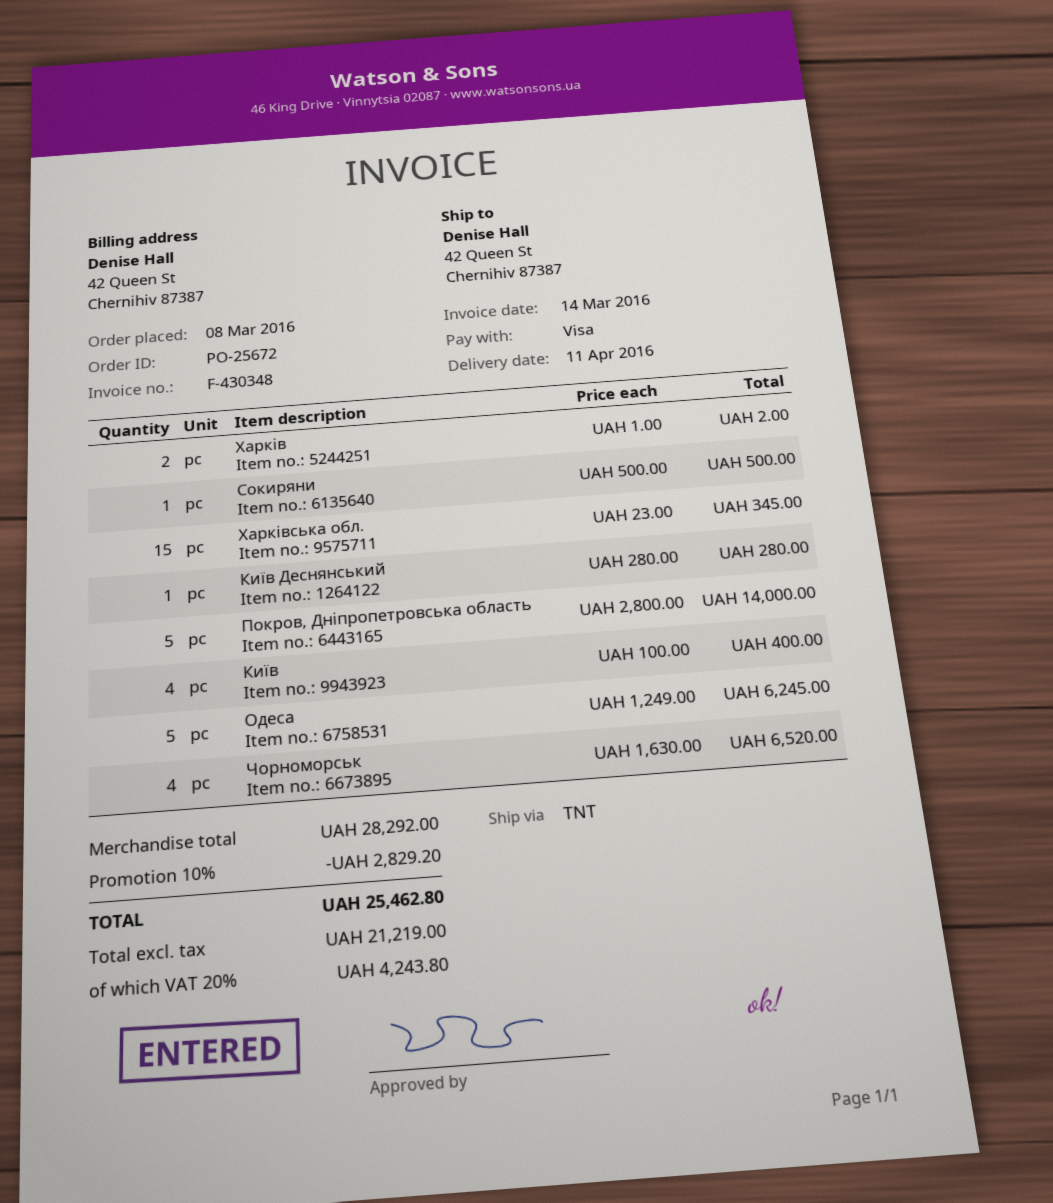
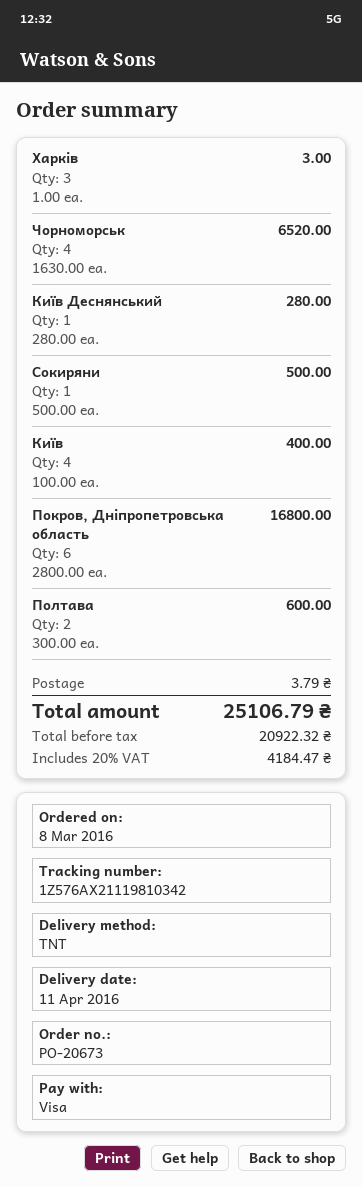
order number: PO-25672 -> PO-20673
Харків: 2 x 1.00 = 2.00 -> 3 x 1.00 = 3.00
Харківська обл.: 15 x 23.00 = 345.00 -> none
Покров, Дніпропетровська область: 5 x 2800.00 = 14000.00 -> 6 x 2800.00 = 16800.00
Одеса: 5 x 1249.00 = 6245.00 -> none
Полтава: none -> 2 x 300.00 = 600.00
discount: 10% = 2829.20 -> none
shipping: none -> 3.79
net: 21219.00 -> 20922.32
tax: 20% = 4243.80 -> 20% = 4184.47
total: 25462.80 -> 25106.79

